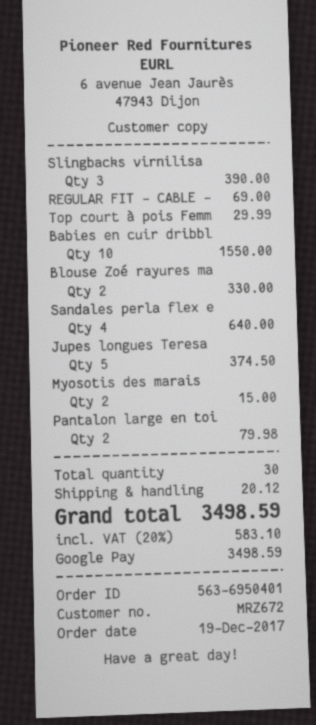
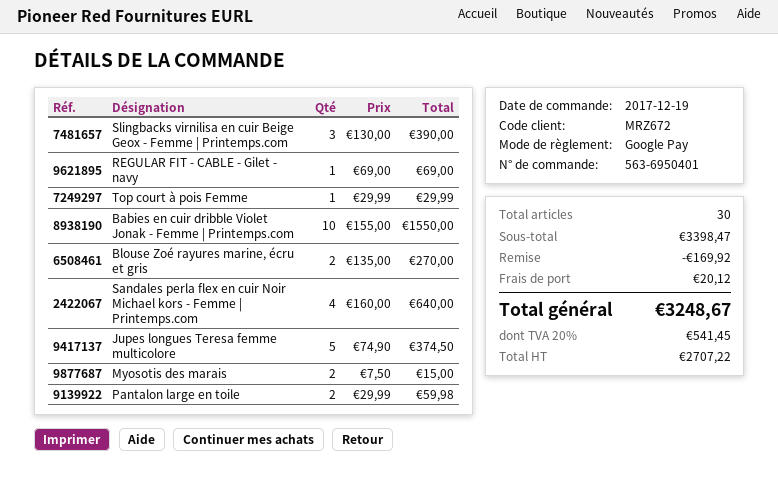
Blouse Zoé rayures ma: 2 for 330.00 -> 2 for 270.00
Pantalon large en toi: 2 for 79.98 -> 2 for 59.98
discount: none -> 169.92
tax: 20% = 583.10 -> 20% = 541.45
total: 3498.59 -> 3248.67

